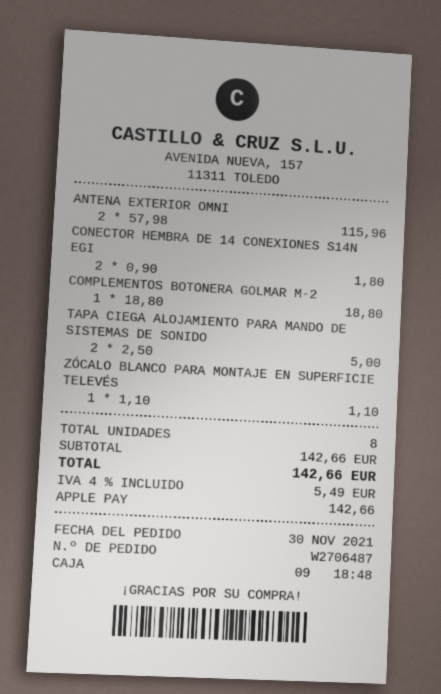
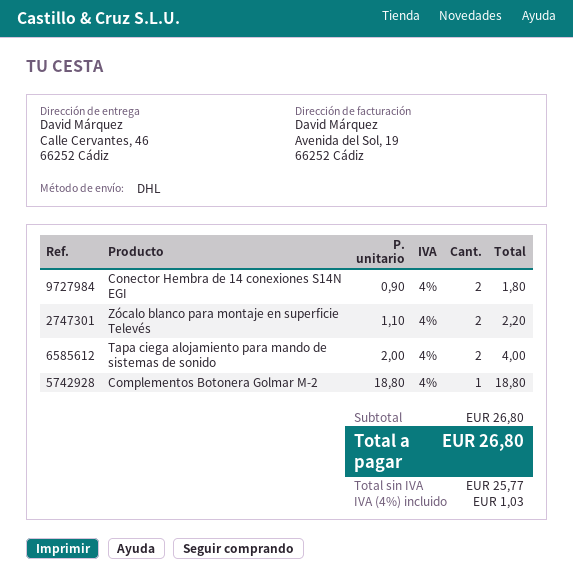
ANTENA EXTERIOR OMNI: 2 x 57.98 = 115.96 -> none
TAPA CIEGA ALOJAMIENTO PARA MANDO DE SISTEMAS DE SONIDO: 2 x 2.50 = 5.00 -> 2 x 2.00 = 4.00
ZÓCALO BLANCO PARA MONTAJE EN SUPERFICIE TELEVÉS: 1 x 1.10 = 1.10 -> 2 x 1.10 = 2.20
subtotal: 142.66 -> 26.80
tax: 4% = 5.49 -> 4% = 1.03
total: 142.66 -> 26.80

